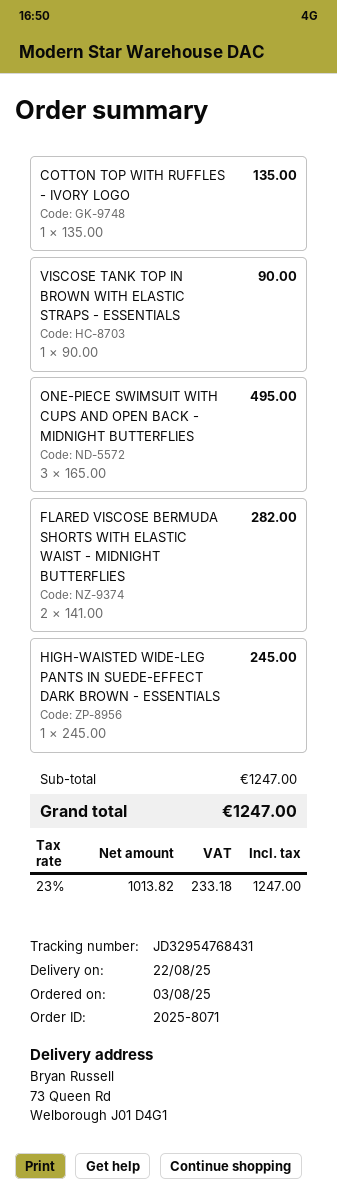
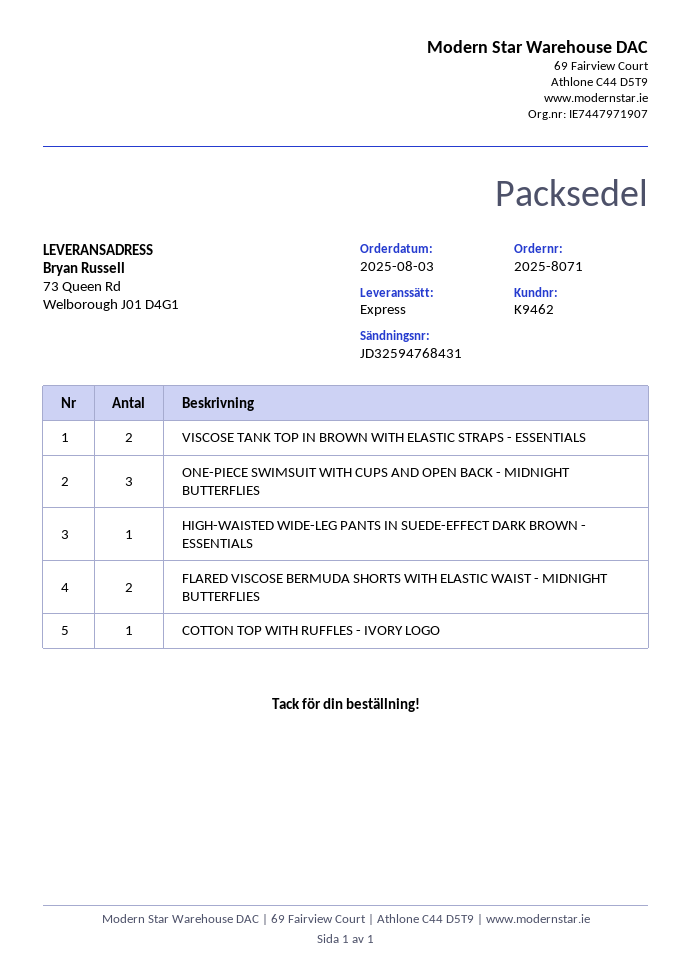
tracking number: JD32954768431 -> JD32594768431
VISCOSE TANK TOP IN BROWN WITH ELASTIC STRAPS - ESSENTIALS: 1 -> 2

